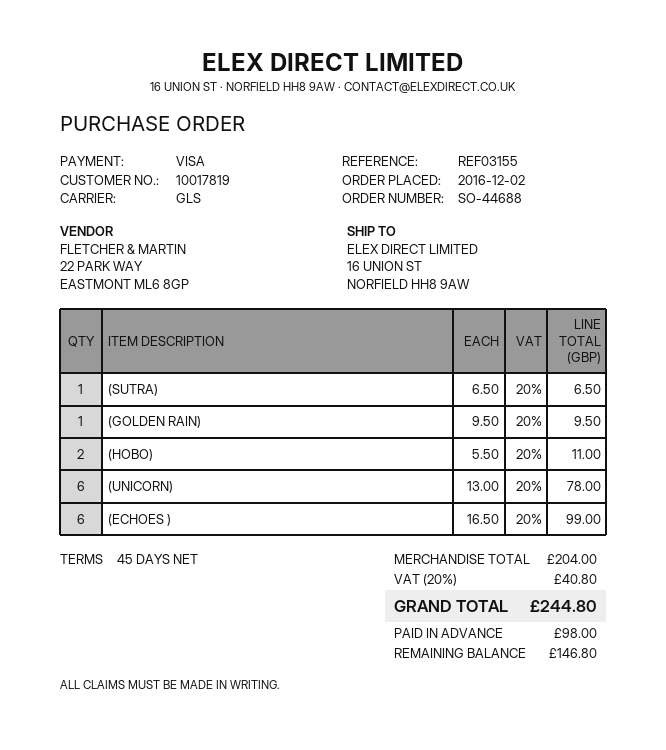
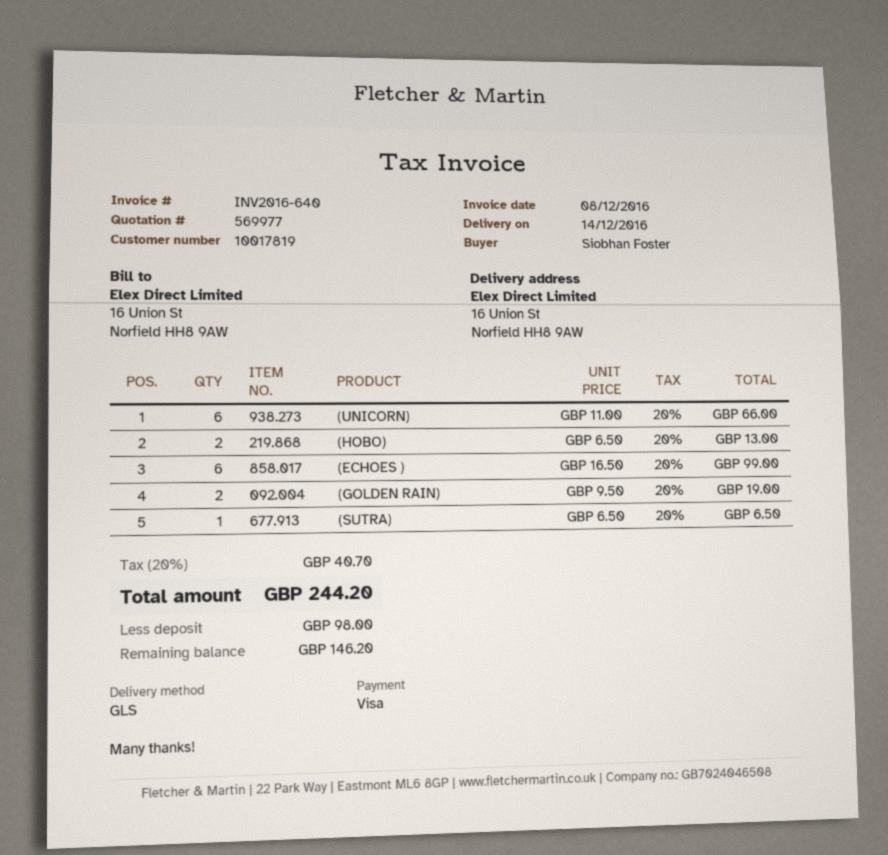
(GOLDEN RAIN): 1 x 9.50 = 9.50 -> 2 x 9.50 = 19.00
(HOBO): 2 x 5.50 = 11.00 -> 2 x 6.50 = 13.00
(UNICORN): 6 x 13.00 = 78.00 -> 6 x 11.00 = 66.00
tax: 20% = 40.80 -> 20% = 40.70
total: 244.80 -> 244.20
balance: 146.80 -> 146.20

